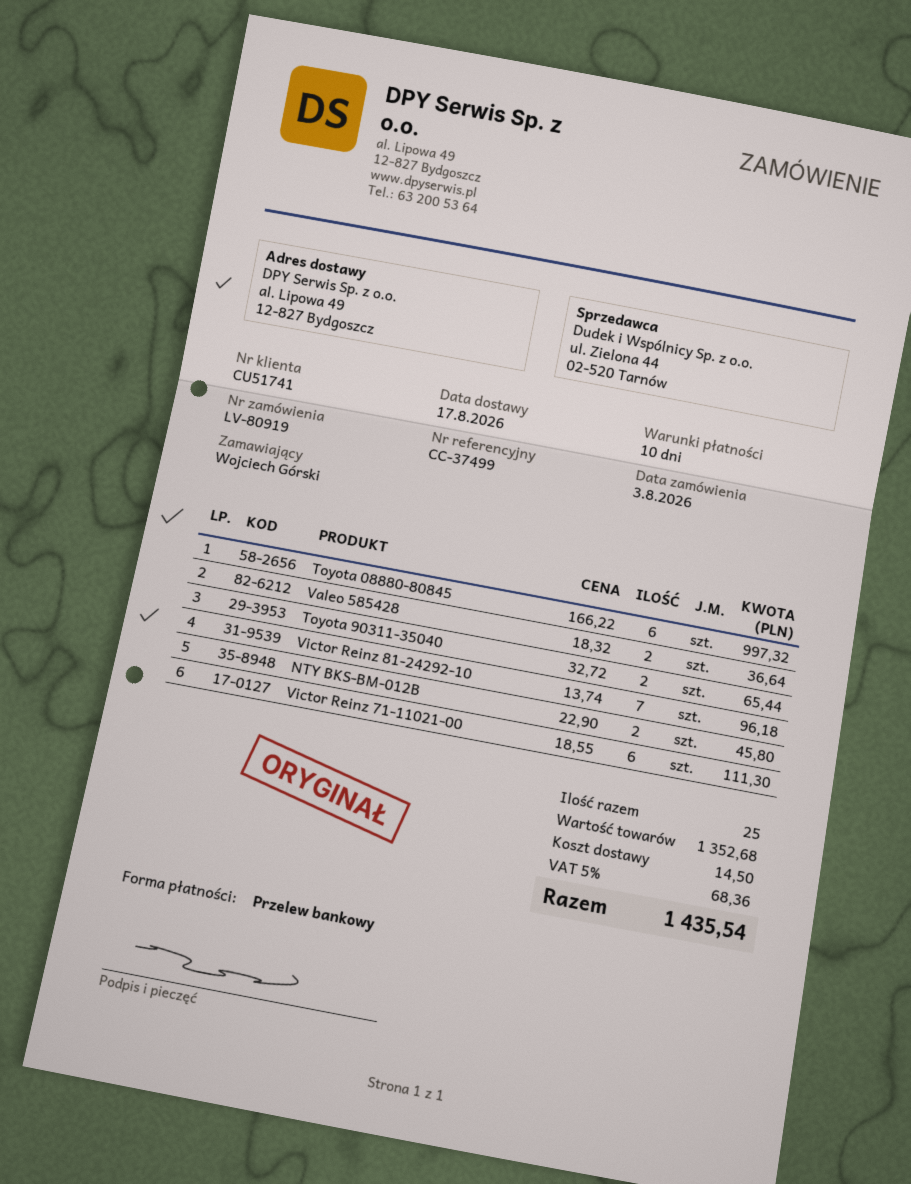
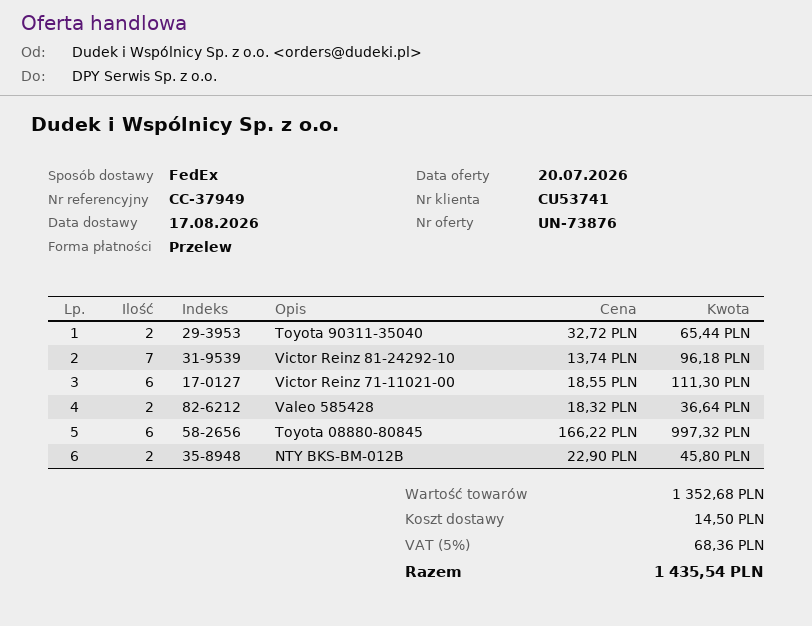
customer number: CU51741 -> CU53741
reference: CC-37499 -> CC-37949

